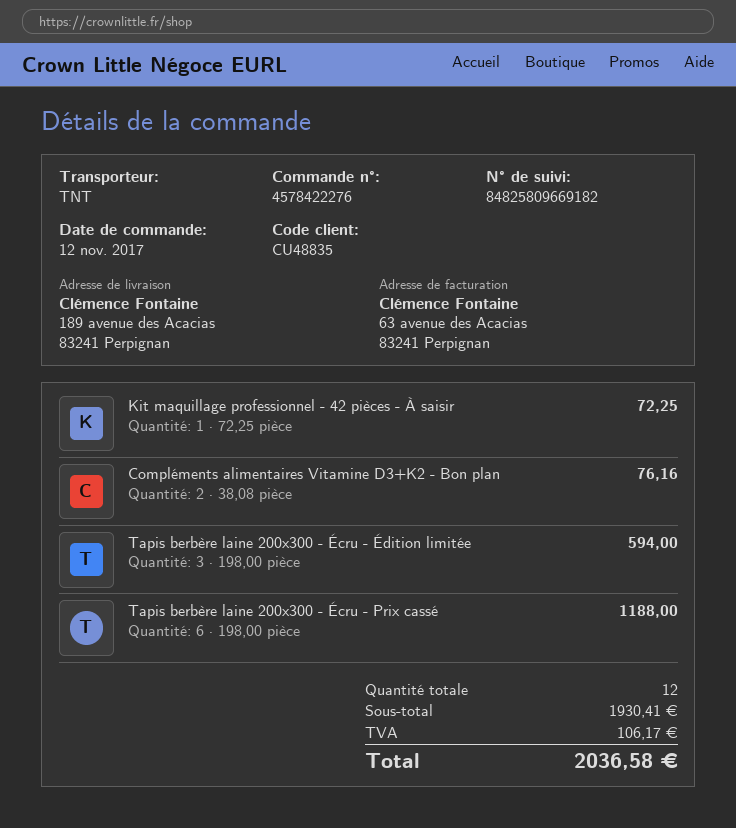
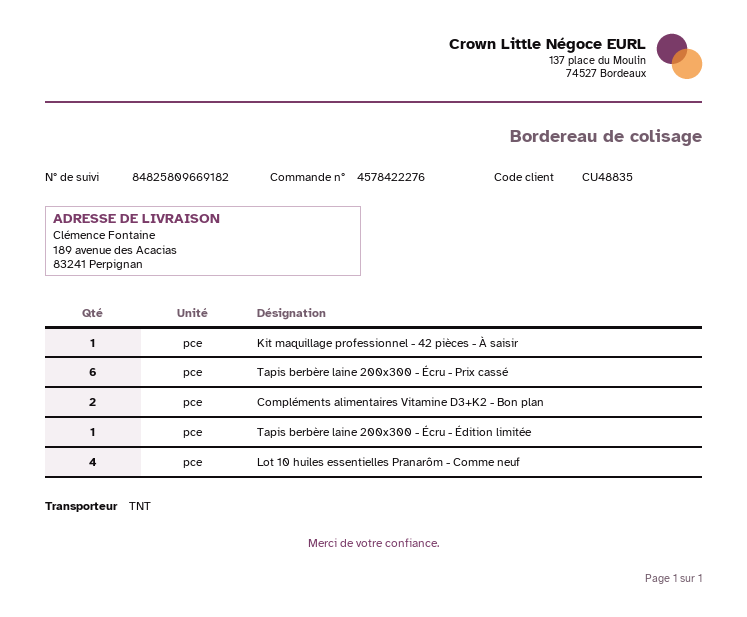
Tapis berbère laine 200x300 - Écru - Édition limitée: 3 -> 1
Lot 10 huiles essentielles Pranarôm - Comme neuf: none -> 4

